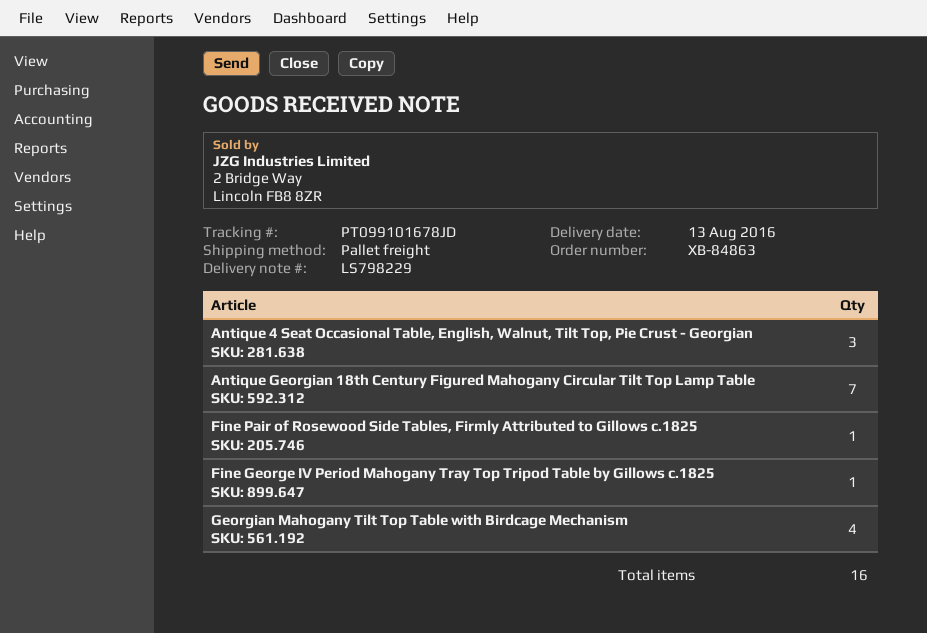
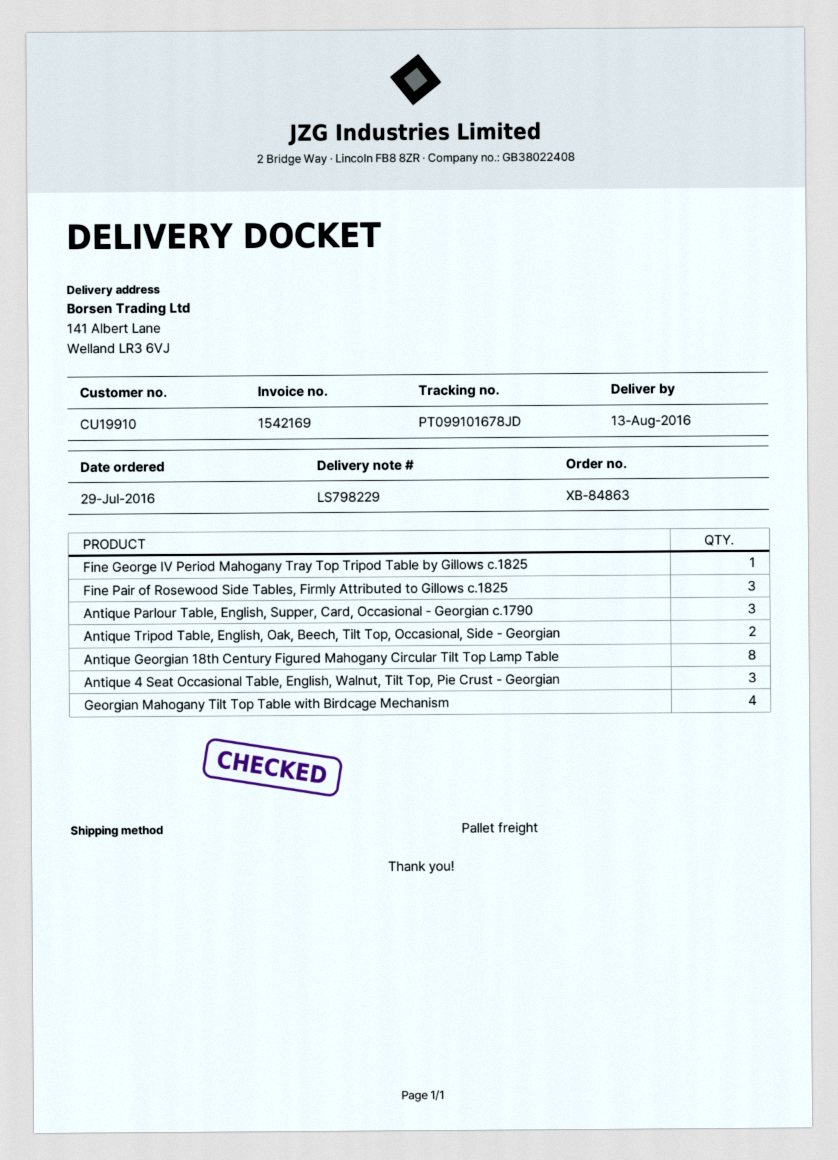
Antique Georgian 18th Century Figured Mahogany Circular Tilt Top Lamp Table: 7 -> 8
Fine Pair of Rosewood Side Tables, Firmly Attributed to Gillows c.1825: 1 -> 3
Antique Parlour Table, English, Supper, Card, Occasional - Georgian c.1790: none -> 3
Antique Tripod Table, English, Oak, Beech, Tilt Top, Occasional, Side - Georgian: none -> 2

